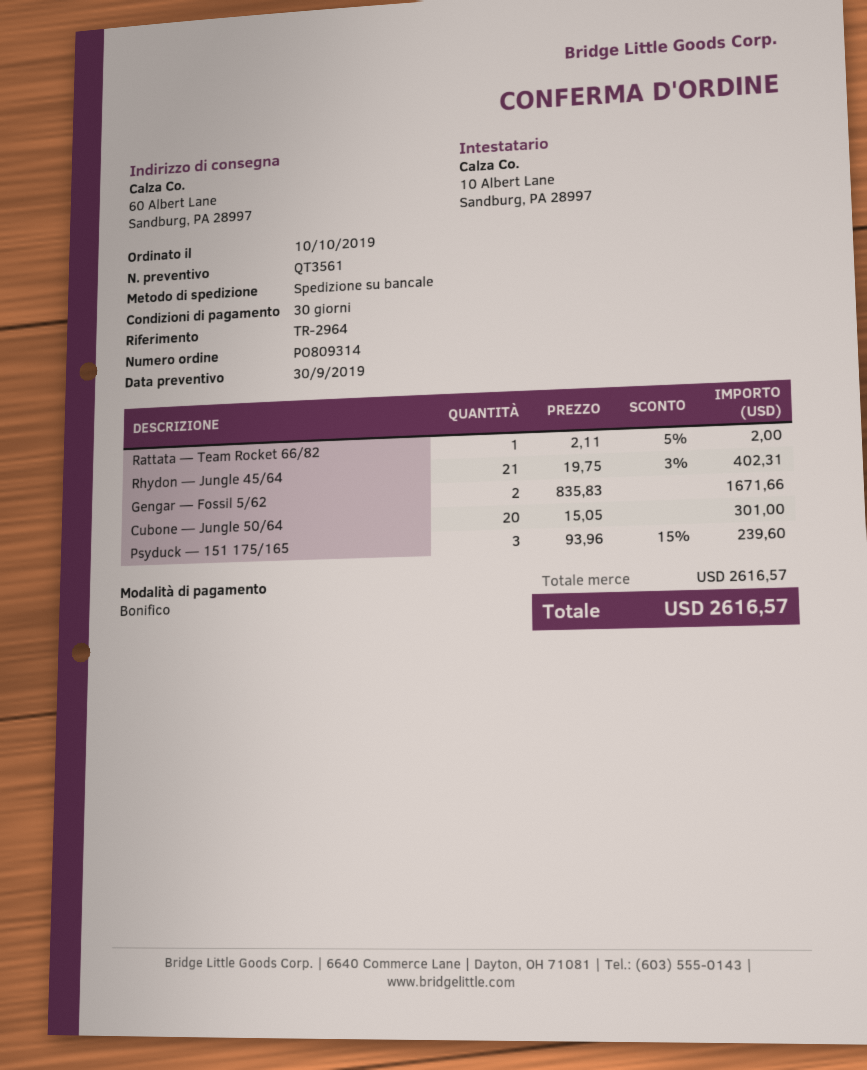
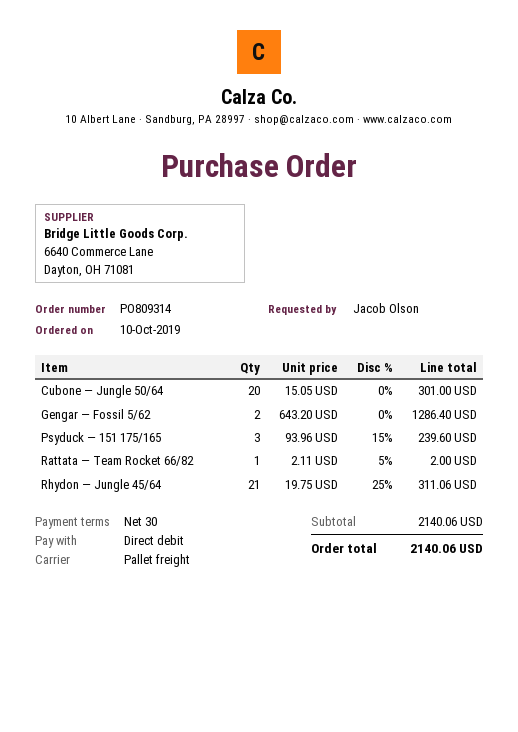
payment method: bank transfer -> direct debit
Rhydon — Jungle 45/64: 21 x 19.75 - 3% = 402.31 -> 21 x 19.75 - 25% = 311.06
Gengar — Fossil 5/62: 2 x 835.83 = 1671.66 -> 2 x 643.20 = 1286.40
subtotal: 2616.57 -> 2140.06
total: 2616.57 -> 2140.06

